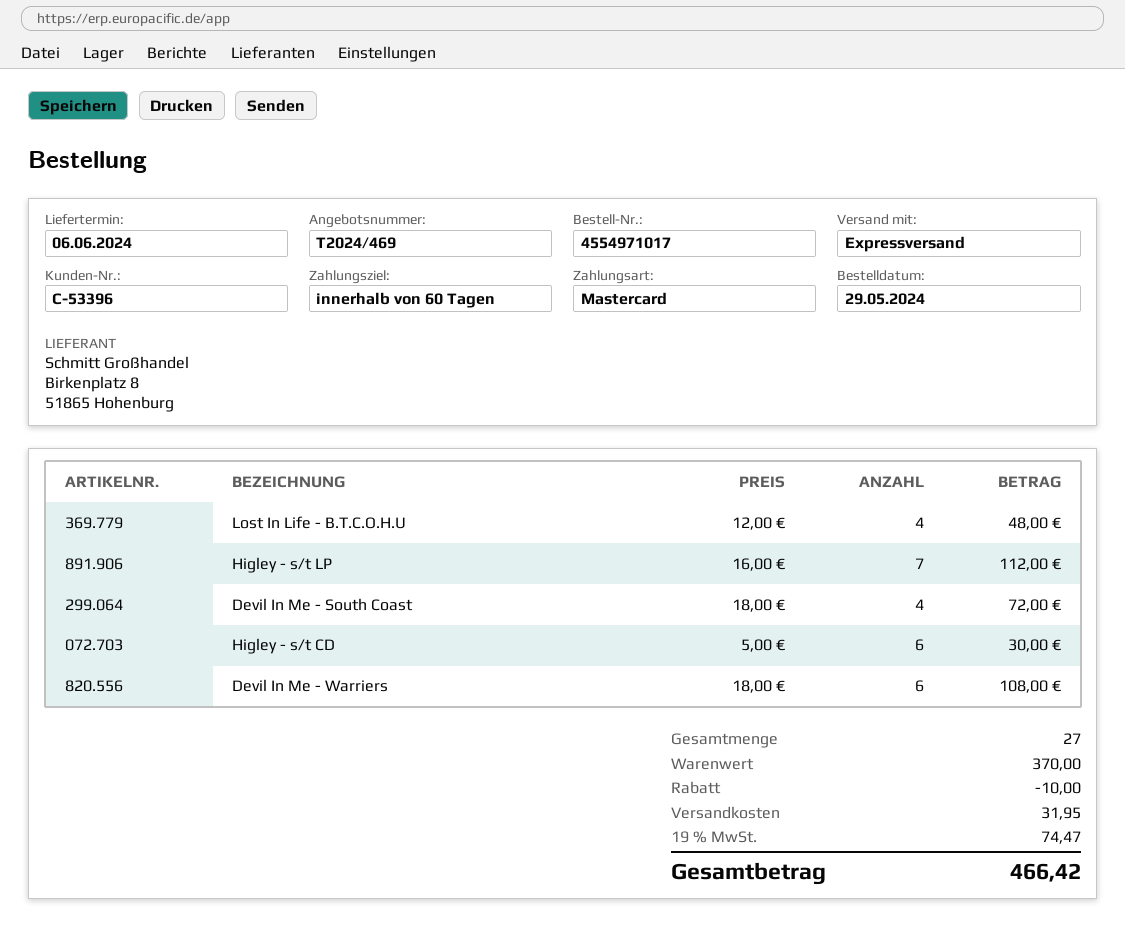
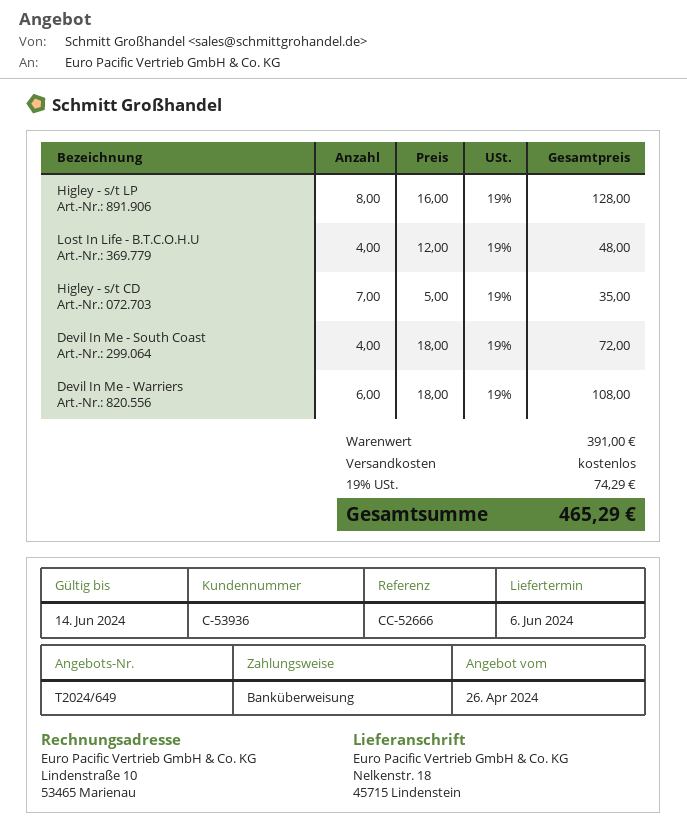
quote number: T2024/469 -> T2024/649
customer number: C-53396 -> C-53936
payment method: Mastercard -> bank transfer
Higley - s/t LP: 7 x 16.00 = 112.00 -> 8 x 16.00 = 128.00
Higley - s/t CD: 6 x 5.00 = 30.00 -> 7 x 5.00 = 35.00
subtotal: 370.00 -> 391.00
discount: 10.00 -> none
shipping: 31.95 -> 0.00
tax: 19% = 74.47 -> 19% = 74.29
total: 466.42 -> 465.29

